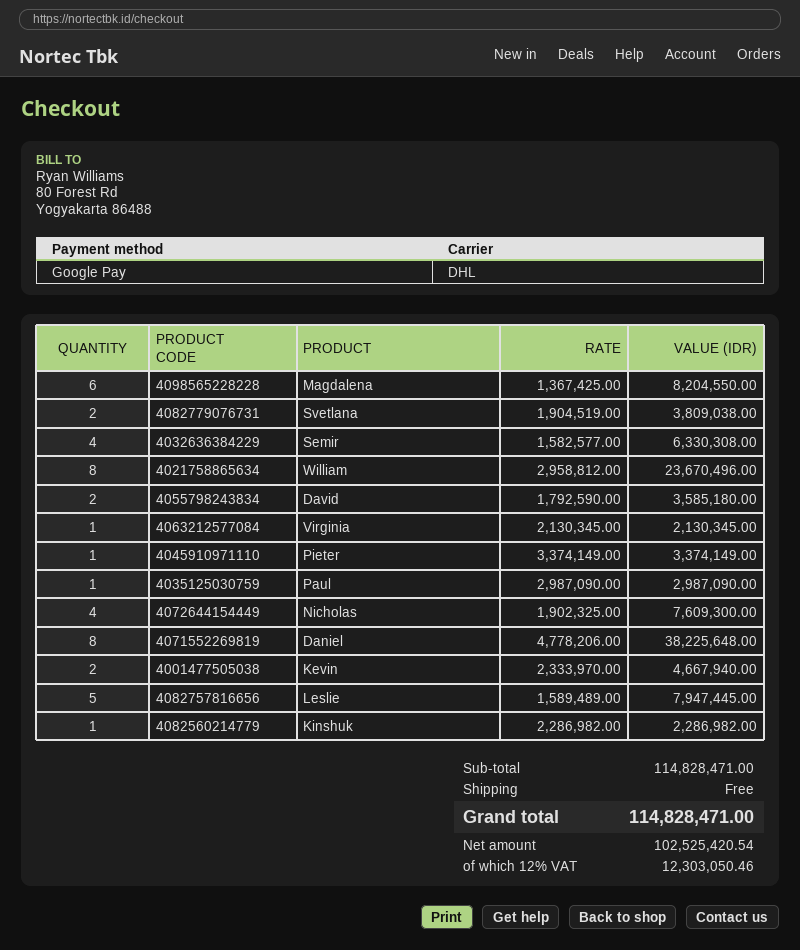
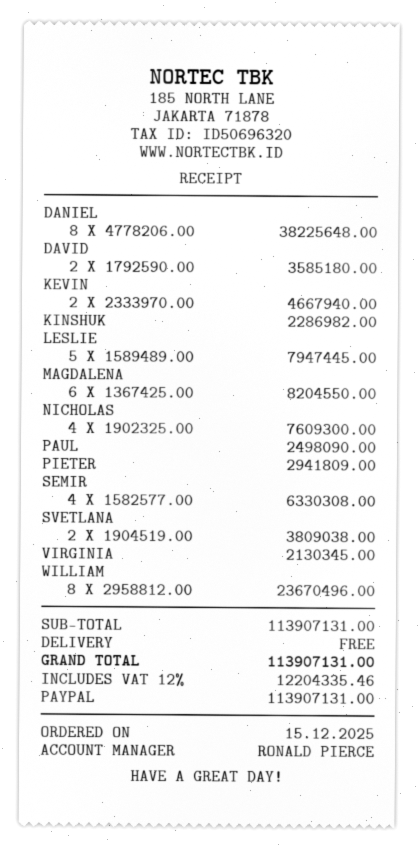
payment method: Google Pay -> PayPal
Pieter: 1 x 3374149.00 = 3374149.00 -> 1 x 2941809.00 = 2941809.00
Paul: 1 x 2987090.00 = 2987090.00 -> 1 x 2498090.00 = 2498090.00
subtotal: 114828471.00 -> 113907131.00
tax: 12% = 12303050.46 -> 12% = 12204335.46
total: 114828471.00 -> 113907131.00

